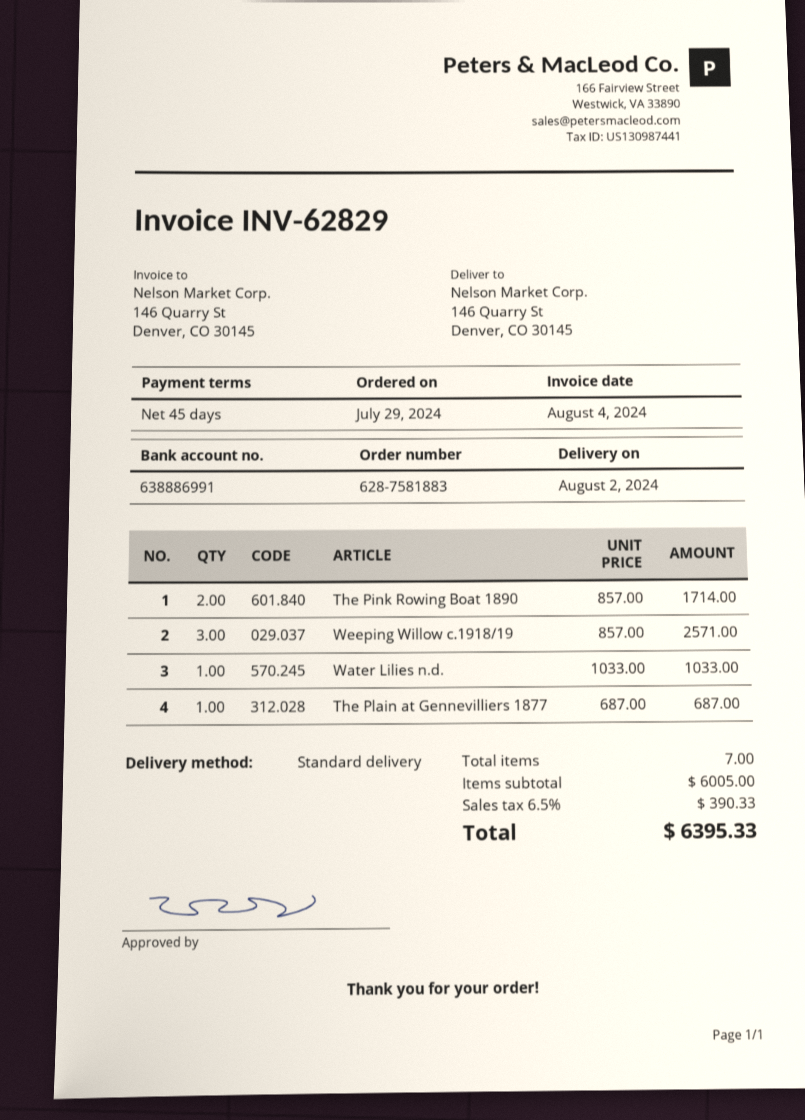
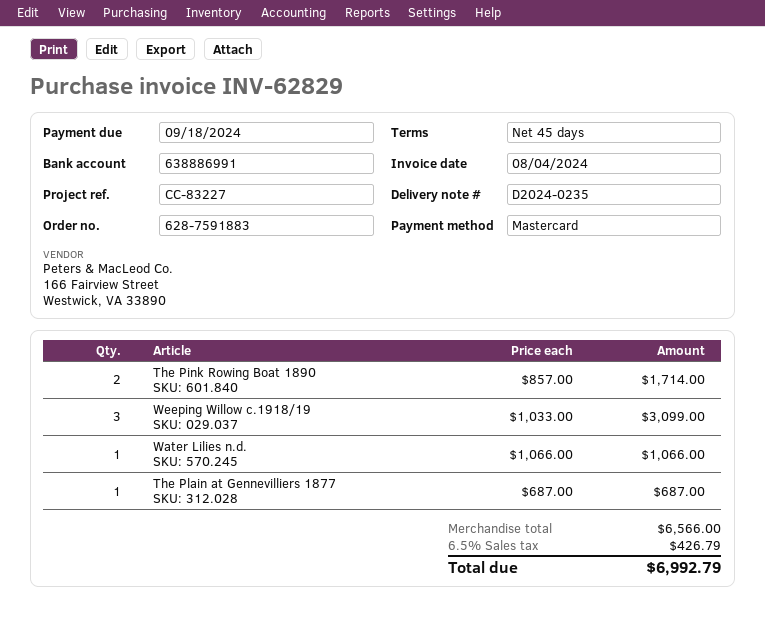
order number: 628-7581883 -> 628-7591883
Weeping Willow c.1918/19: 3 x 857.00 = 2571.00 -> 3 x 1033.00 = 3099.00
Water Lilies n.d.: 1 x 1033.00 = 1033.00 -> 1 x 1066.00 = 1066.00
subtotal: 6005.00 -> 6566.00
tax: 6.5% = 390.33 -> 6.5% = 426.79
total: 6395.33 -> 6992.79

